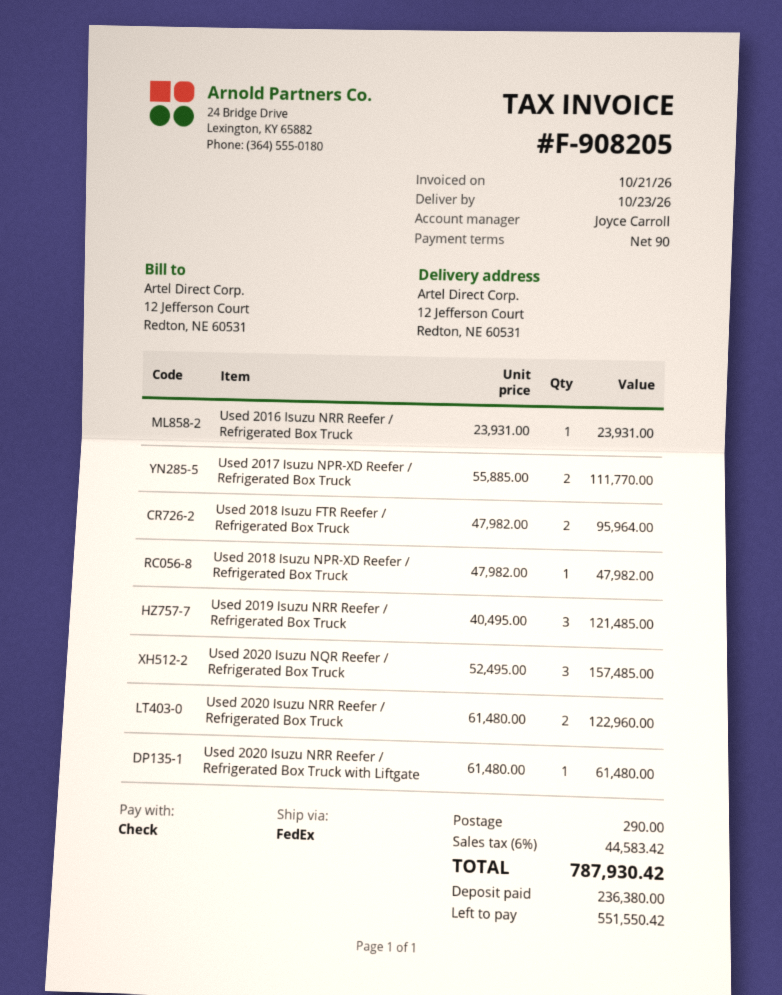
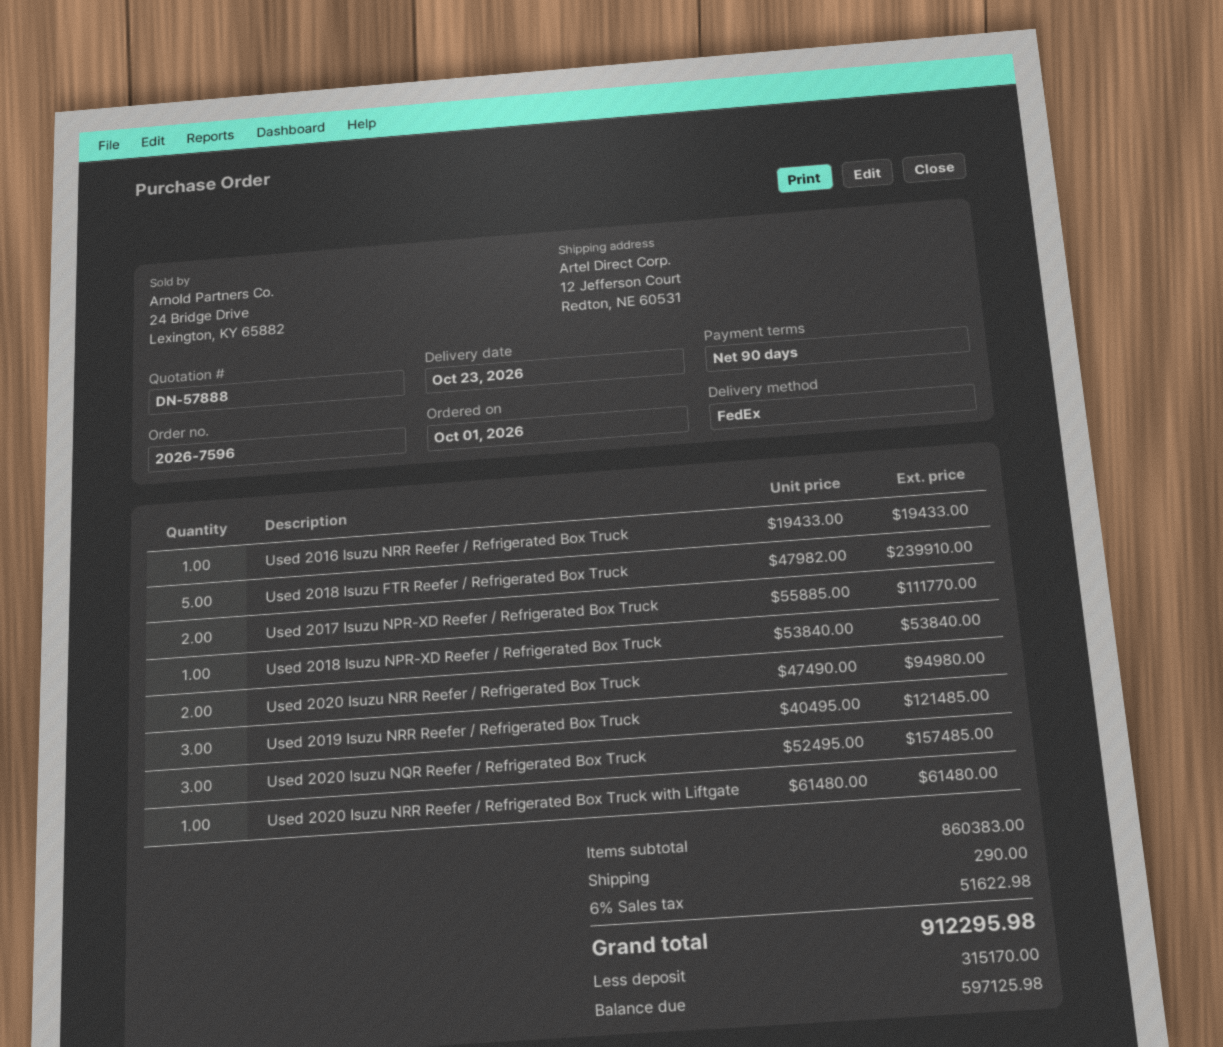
Used 2016 Isuzu NRR Reefer / Refrigerated Box Truck: 1 x 23931.00 = 23931.00 -> 1 x 19433.00 = 19433.00
Used 2018 Isuzu FTR Reefer / Refrigerated Box Truck: 2 x 47982.00 = 95964.00 -> 5 x 47982.00 = 239910.00
Used 2018 Isuzu NPR-XD Reefer / Refrigerated Box Truck: 1 x 47982.00 = 47982.00 -> 1 x 53840.00 = 53840.00
Used 2020 Isuzu NRR Reefer / Refrigerated Box Truck: 2 x 61480.00 = 122960.00 -> 2 x 47490.00 = 94980.00
tax: 6% = 44583.42 -> 6% = 51622.98
total: 787930.42 -> 912295.98
deposit: 236380.00 -> 315170.00
balance: 551550.42 -> 597125.98

